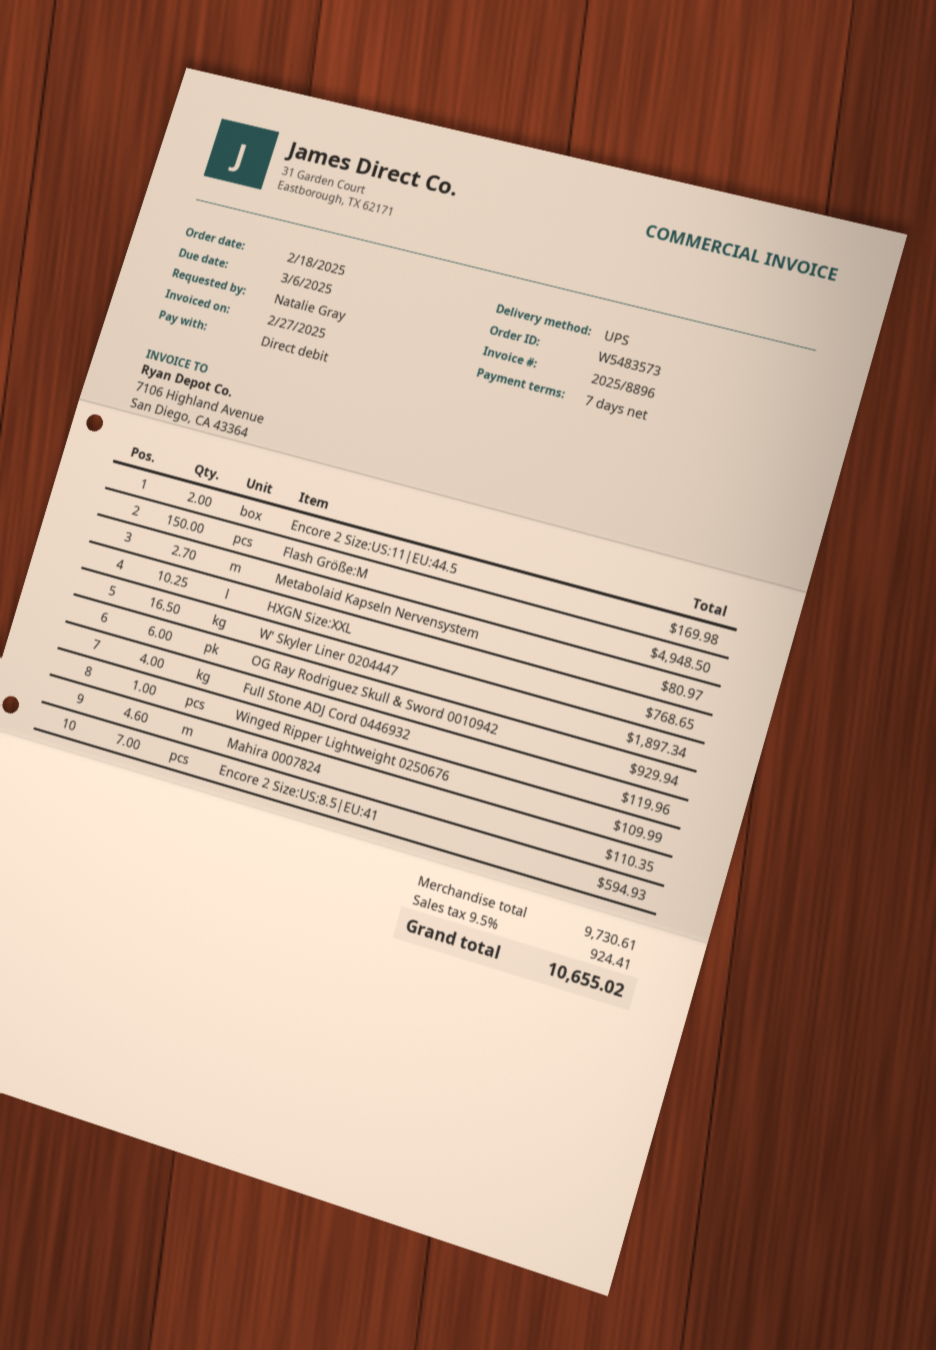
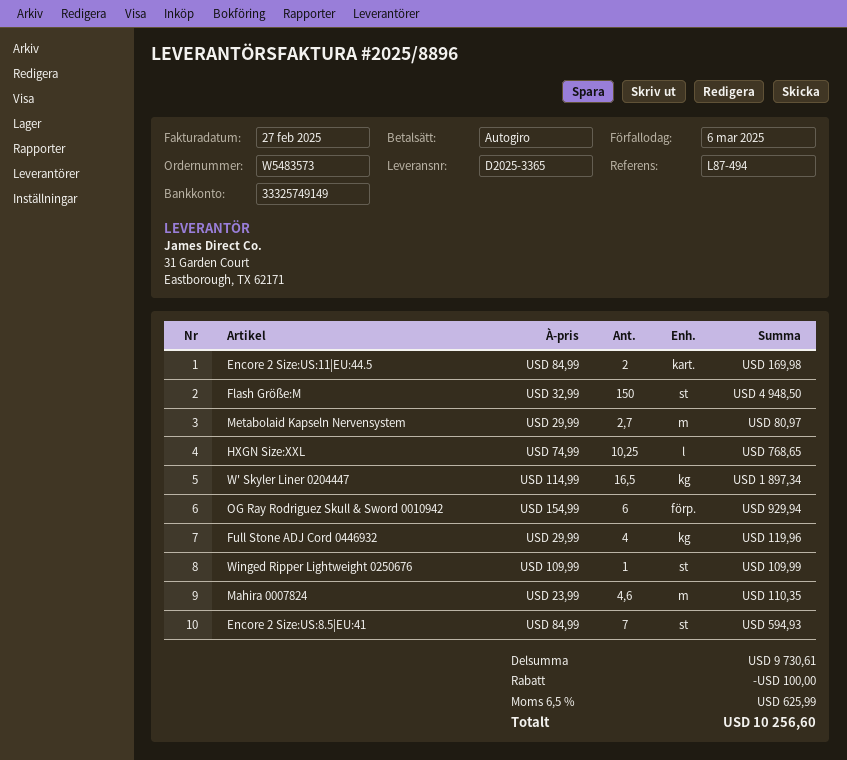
discount: none -> 100.00
tax: 9.5% = 924.41 -> 6.5% = 625.99
total: 10655.02 -> 10256.60

